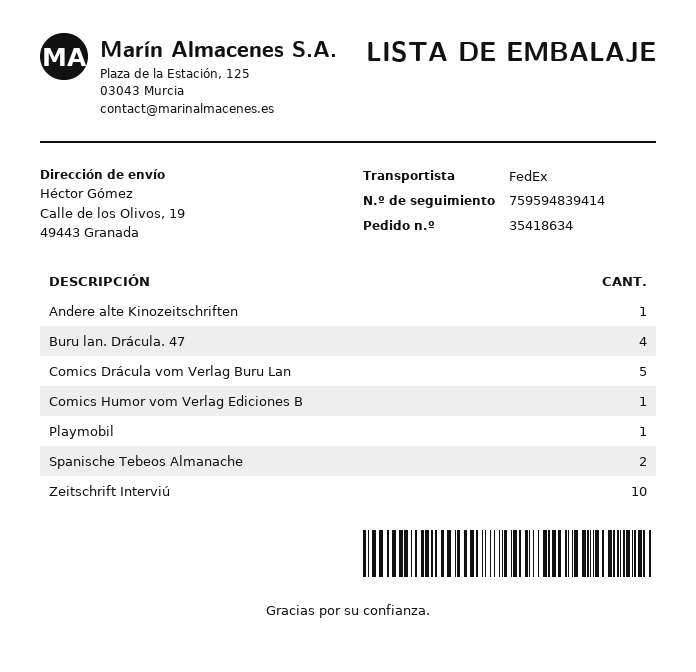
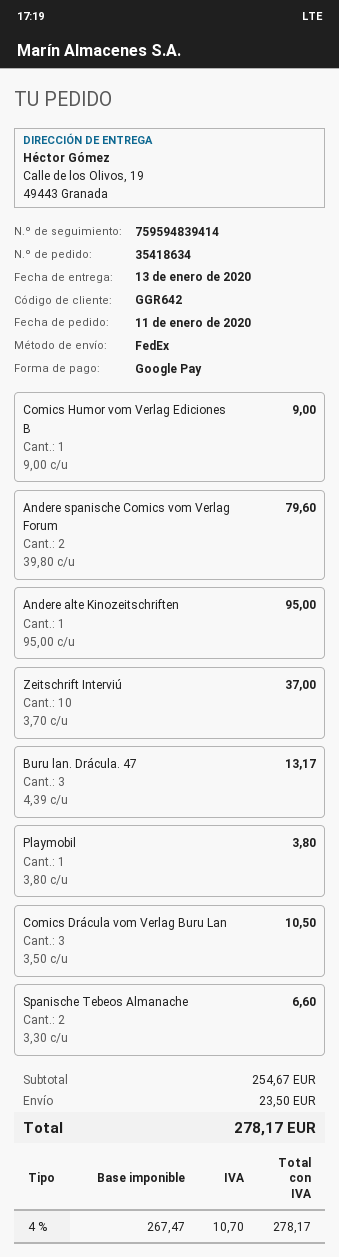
Buru lan. Drácula. 47: 4 -> 3
Comics Drácula vom Verlag Buru Lan: 5 -> 3
Andere spanische Comics vom Verlag Forum: none -> 2

